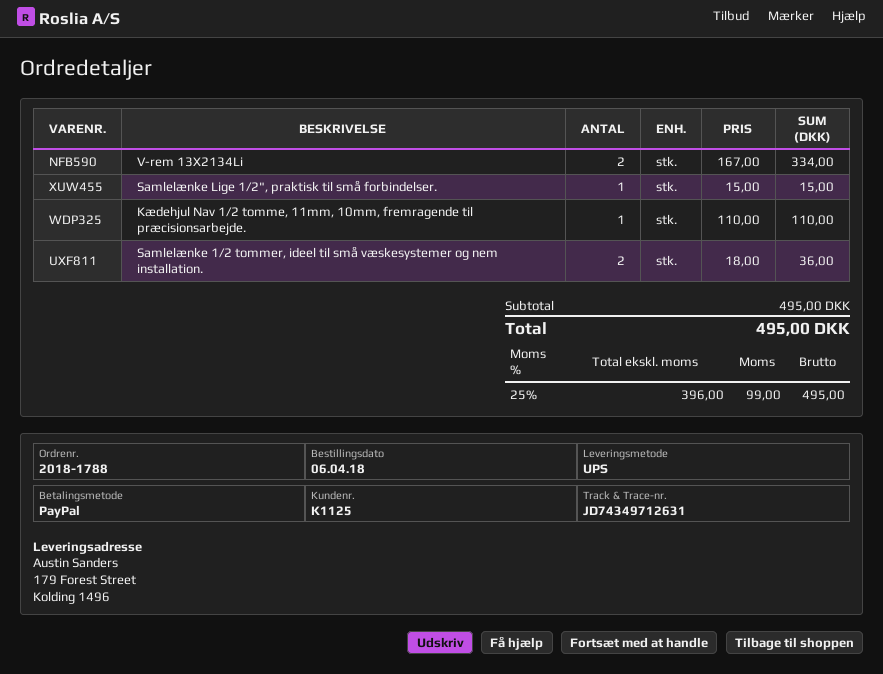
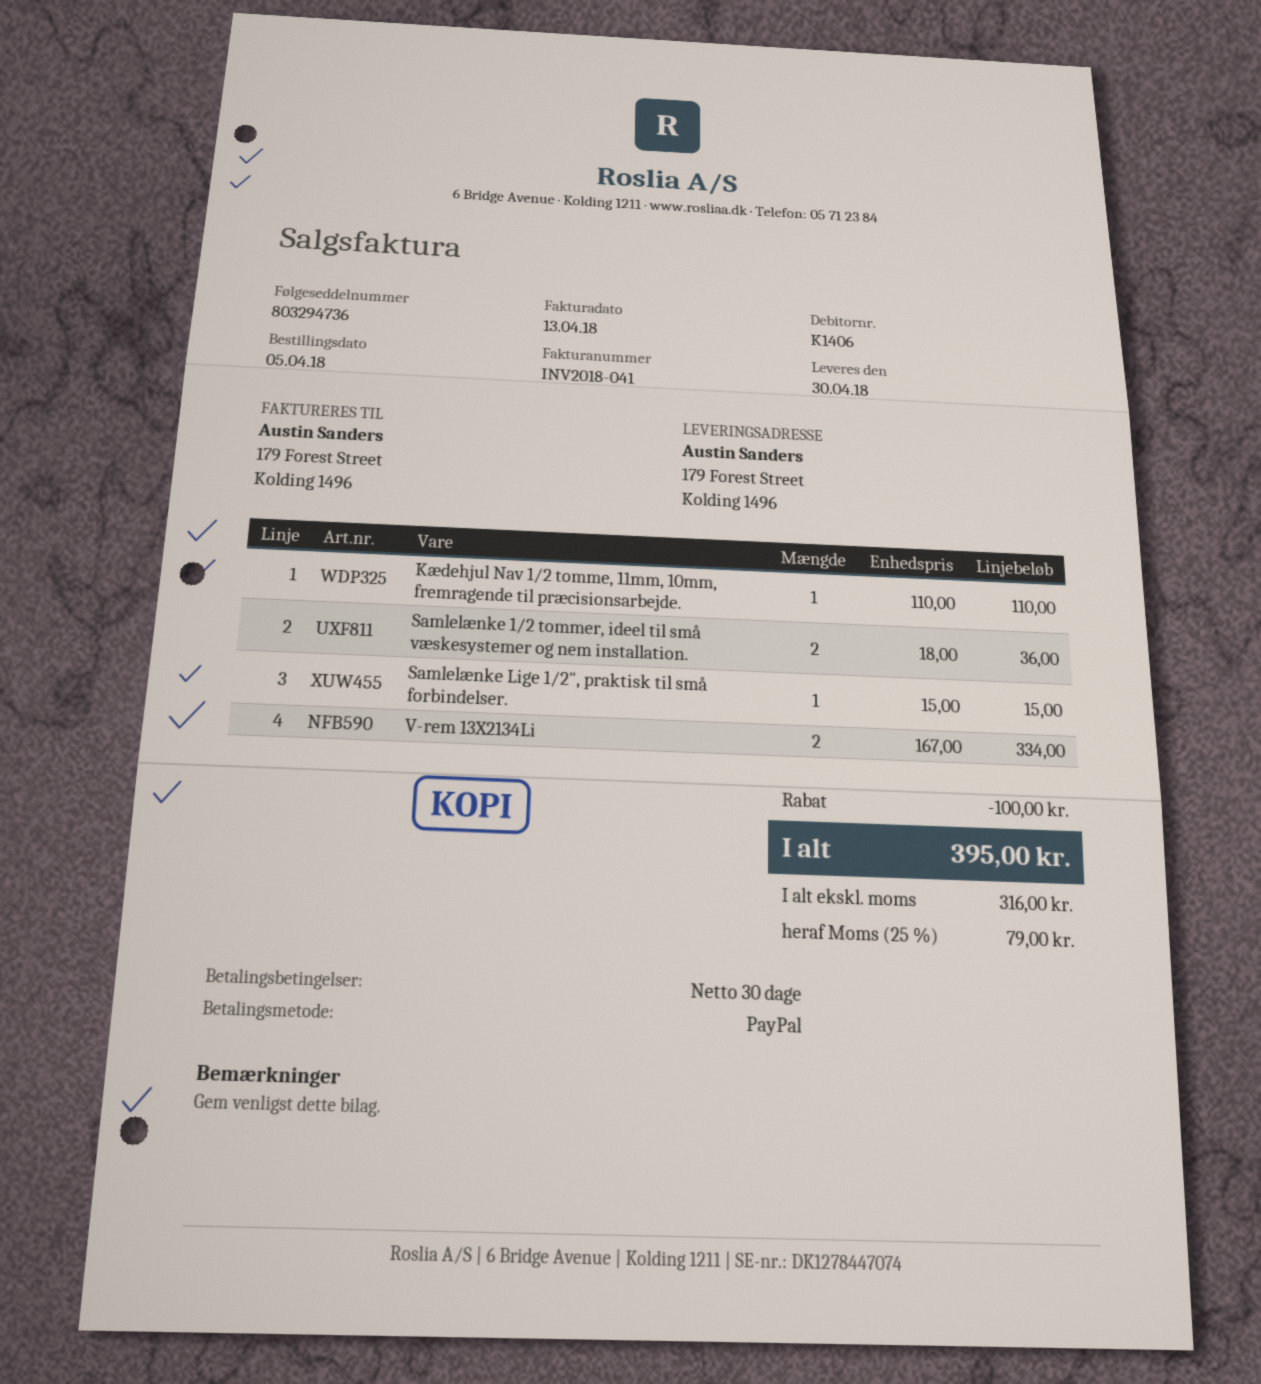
order date: 2018-04-06 -> 2018-04-05
customer number: K1125 -> K1406
discount: none -> 100.00
net: 396.00 -> 316.00
tax: 25% = 99.00 -> 25% = 79.00
total: 495.00 -> 395.00

